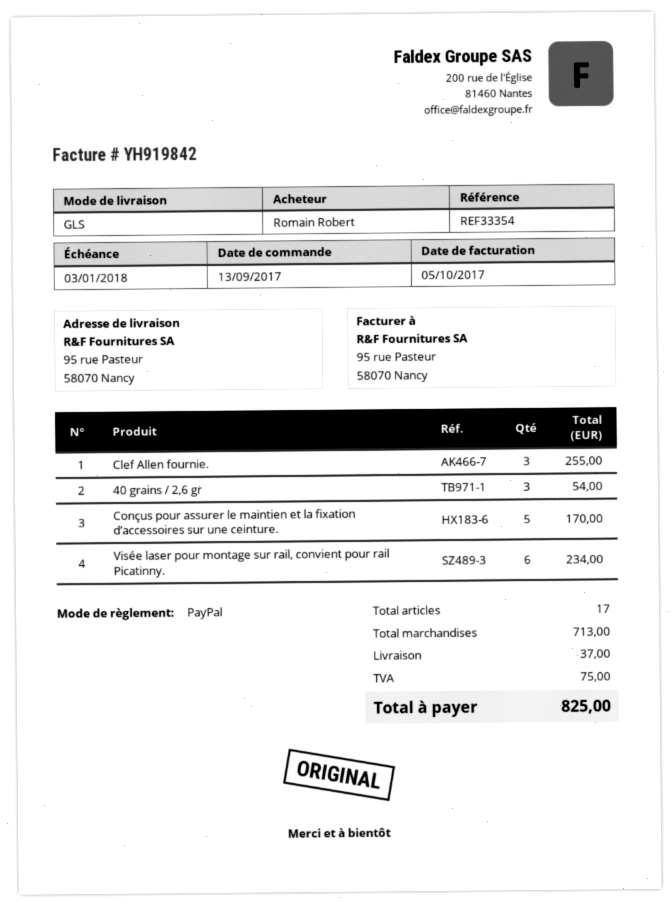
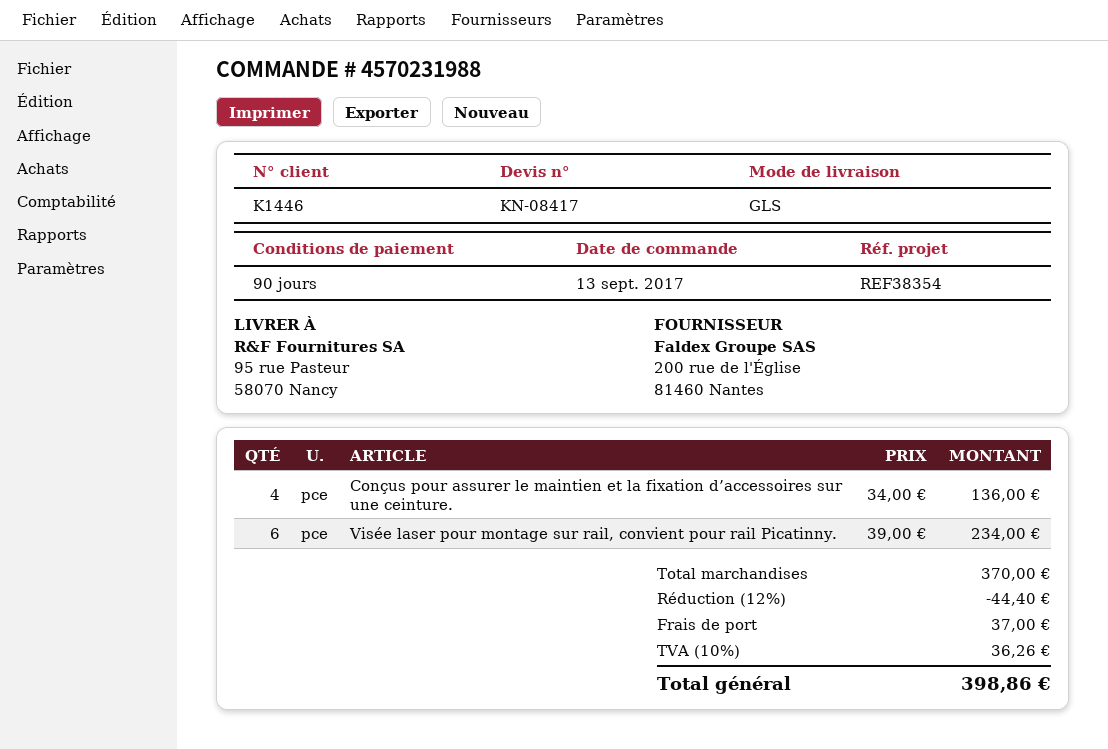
reference: REF33354 -> REF38354
Clef Allen fournie.: 3 for 255.00 -> none
40 grains / 2,6 gr: 3 for 54.00 -> none
Conçus pour assurer le maintien et la fixation d’accessoires sur une ceinture.: 5 for 170.00 -> 4 for 136.00
subtotal: 713.00 -> 370.00
discount: none -> 12% = 44.40
tax: 75.00 -> 36.26
total: 825.00 -> 398.86

